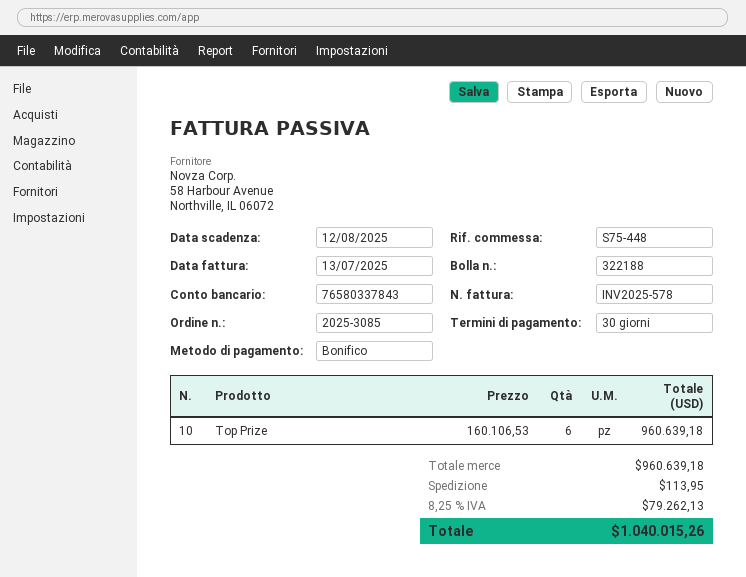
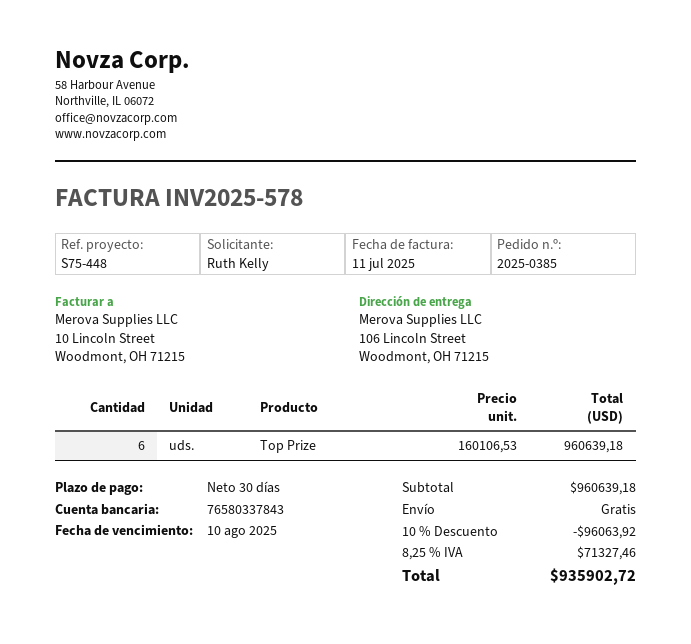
order number: 2025-3085 -> 2025-0385
invoice date: 2025-07-13 -> 2025-07-11
due date: 2025-08-12 -> 2025-08-10
discount: none -> 10% = 96063.92
shipping: 113.95 -> 0.00
tax: 8.25% = 79262.13 -> 8.25% = 71327.46
total: 1040015.26 -> 935902.72

